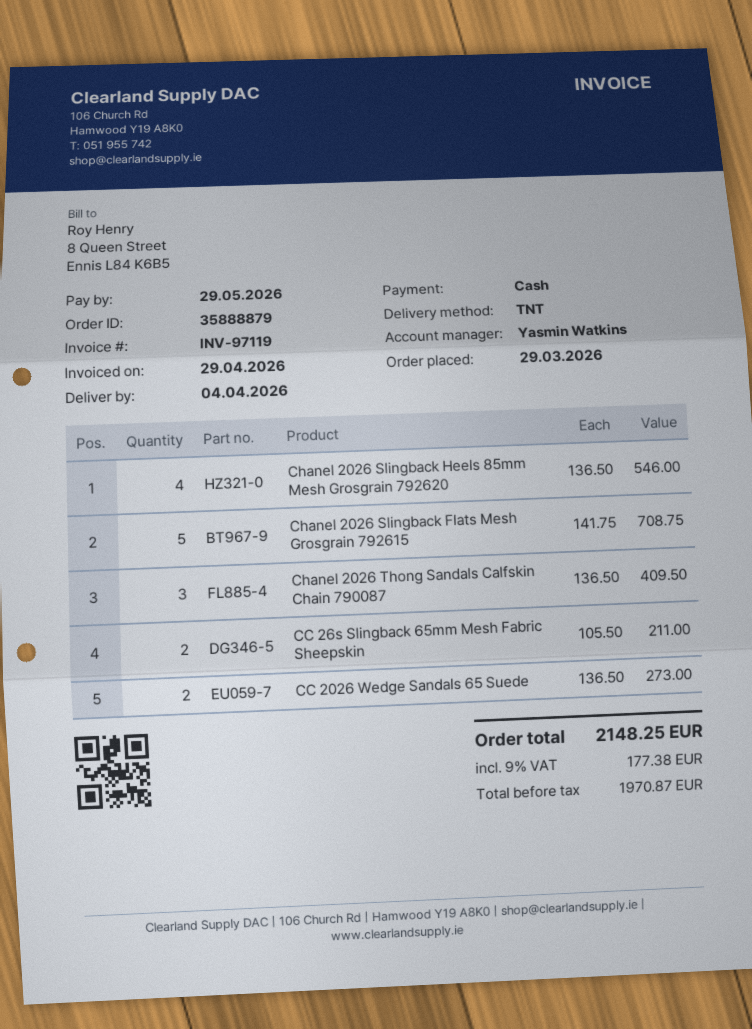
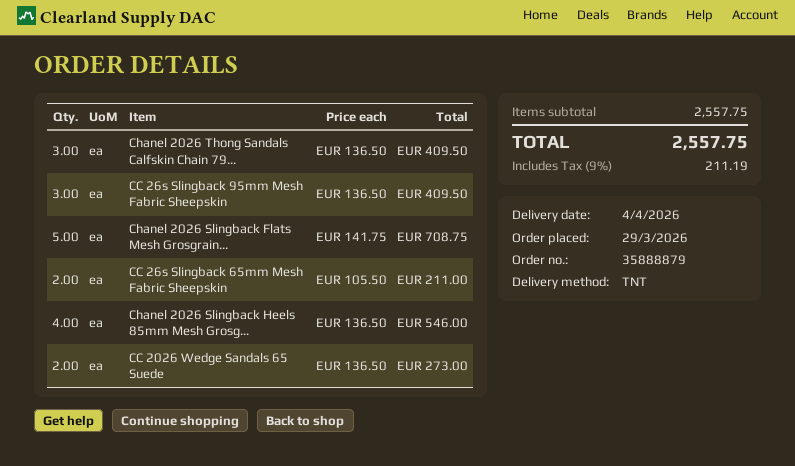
CC 26s Slingback 95mm Mesh Fabric Sheepskin: none -> 3 x 136.50 = 409.50
tax: 9% = 177.38 -> 9% = 211.19
total: 2148.25 -> 2557.75

